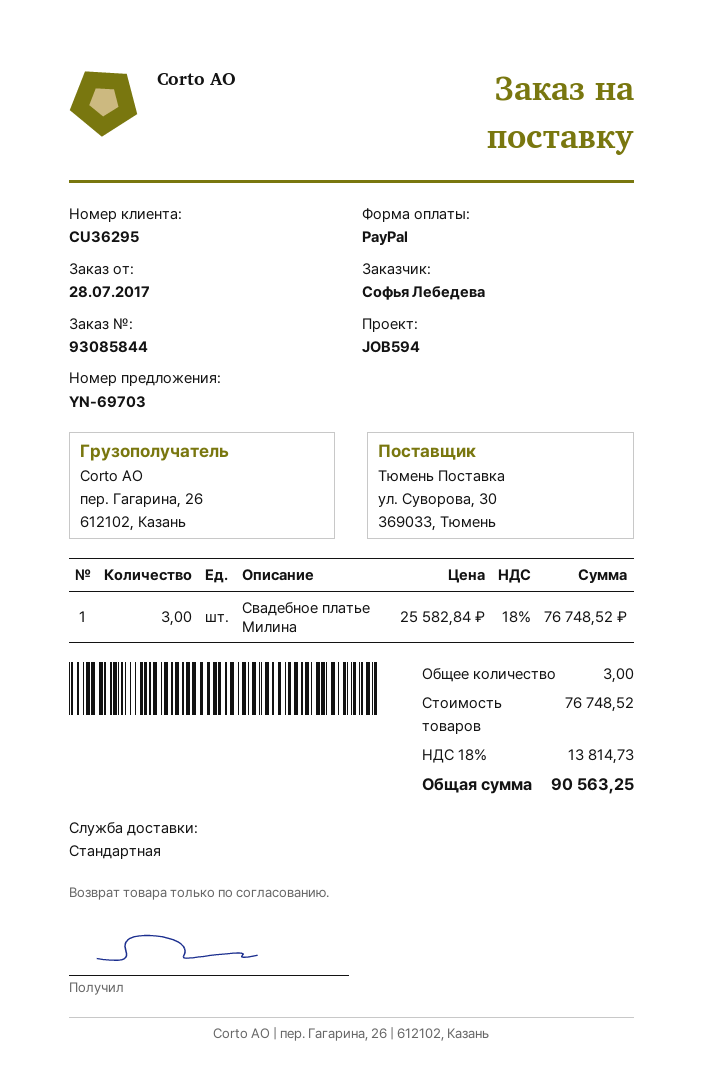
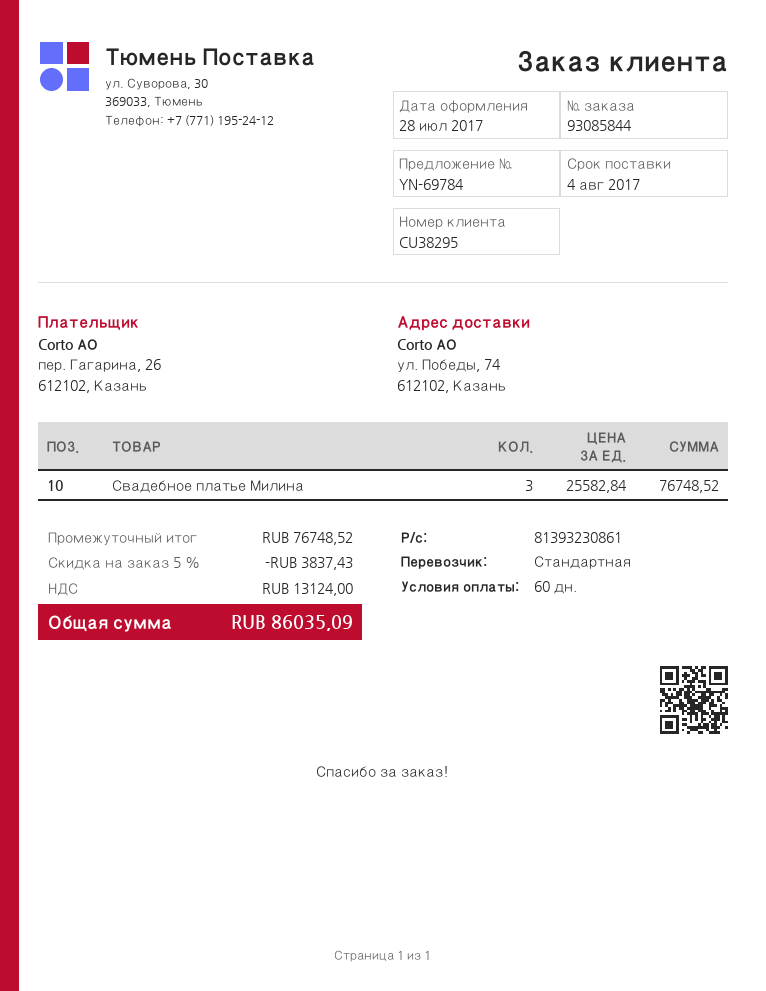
quote number: YN-69703 -> YN-69784
customer number: CU36295 -> CU38295
ship to: пер. Гагарина, 26, 612102, Казань -> ул. Победы, 74, 612102, Казань
discount: none -> 5% = 3837.43
tax: 13814.73 -> 13124.00
total: 90563.25 -> 86035.09

